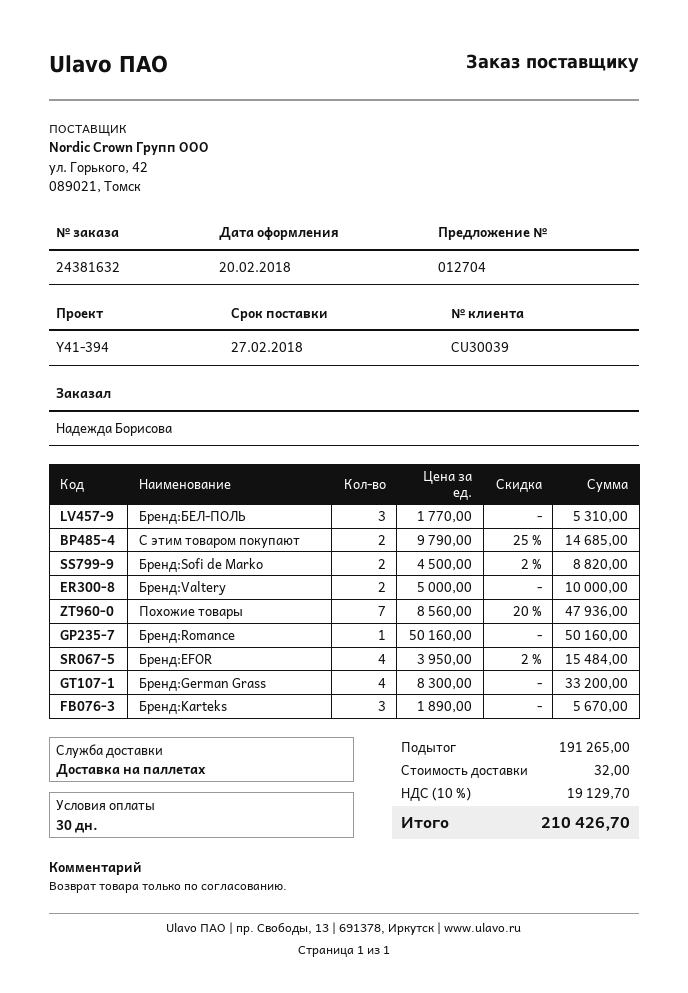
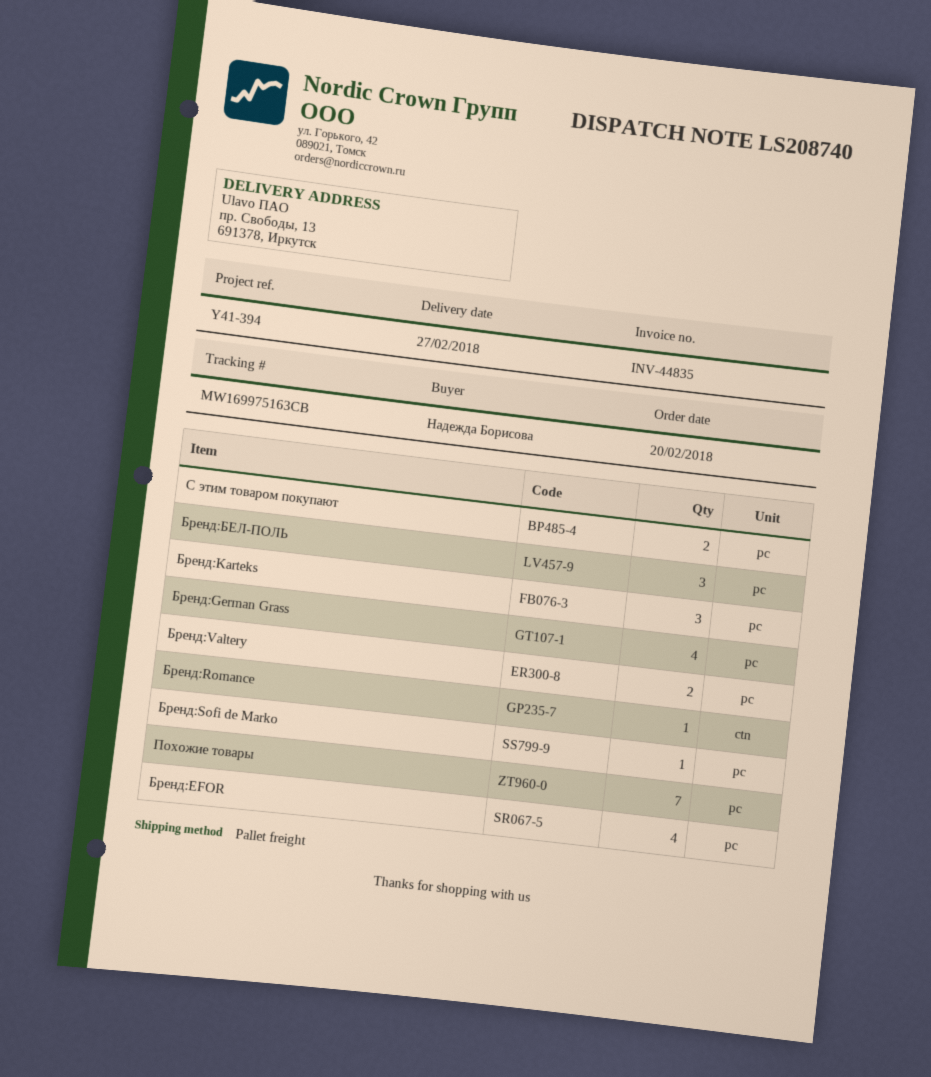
Бренд:Sofi de Marko: 2 -> 1

